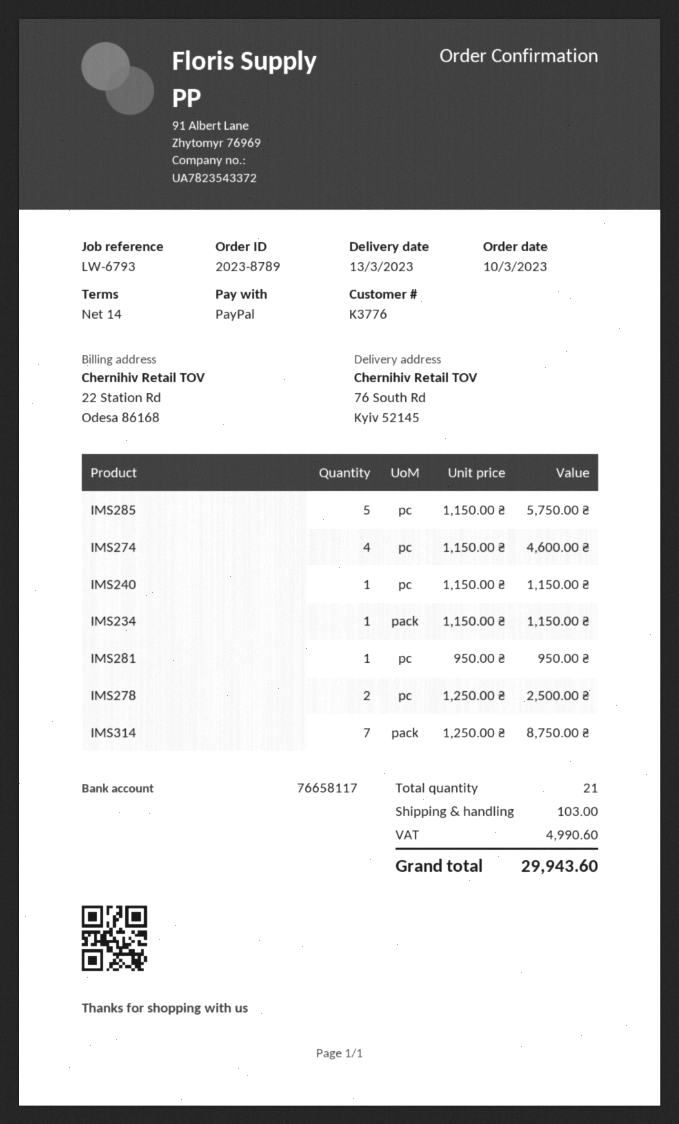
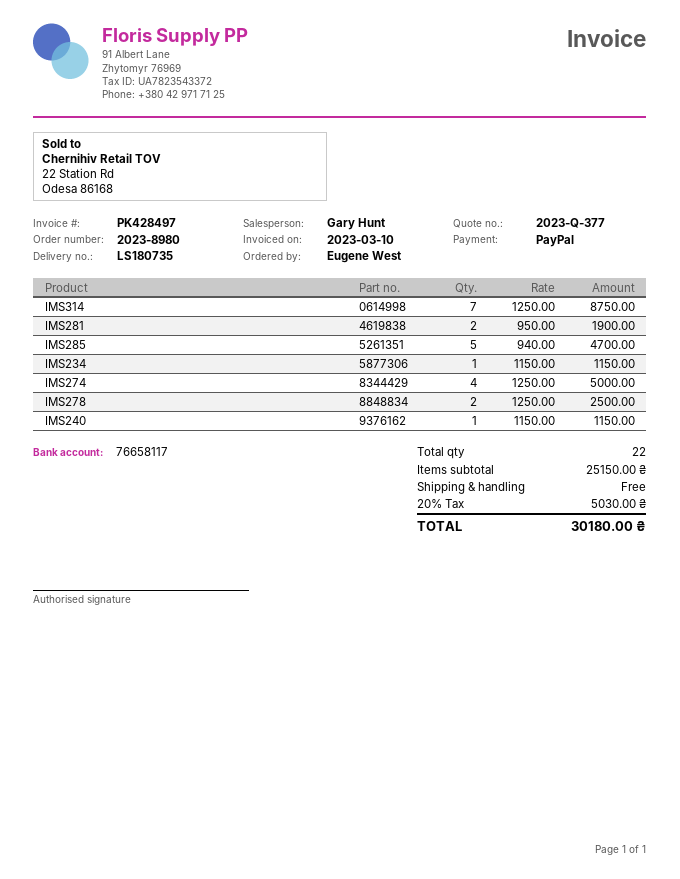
order number: 2023-8789 -> 2023-8980
IMS285: 5 x 1150.00 = 5750.00 -> 5 x 940.00 = 4700.00
IMS274: 4 x 1150.00 = 4600.00 -> 4 x 1250.00 = 5000.00
IMS281: 1 x 950.00 = 950.00 -> 2 x 950.00 = 1900.00
total quantity: 21 -> 22
shipping: 103.00 -> 0.00
tax: 4990.60 -> 5030.00
total: 29943.60 -> 30180.00

